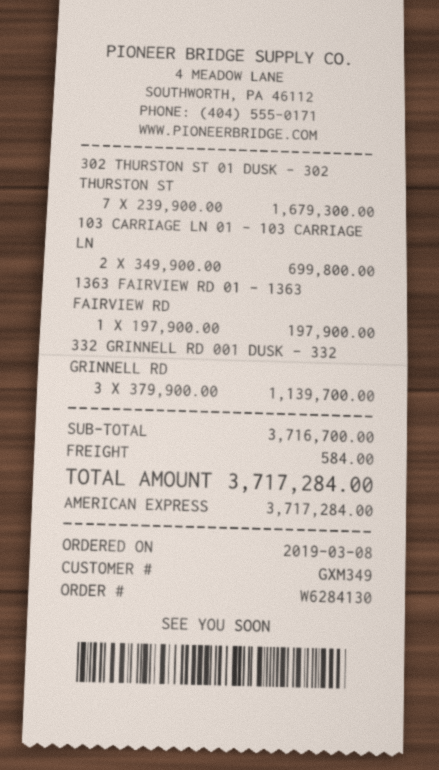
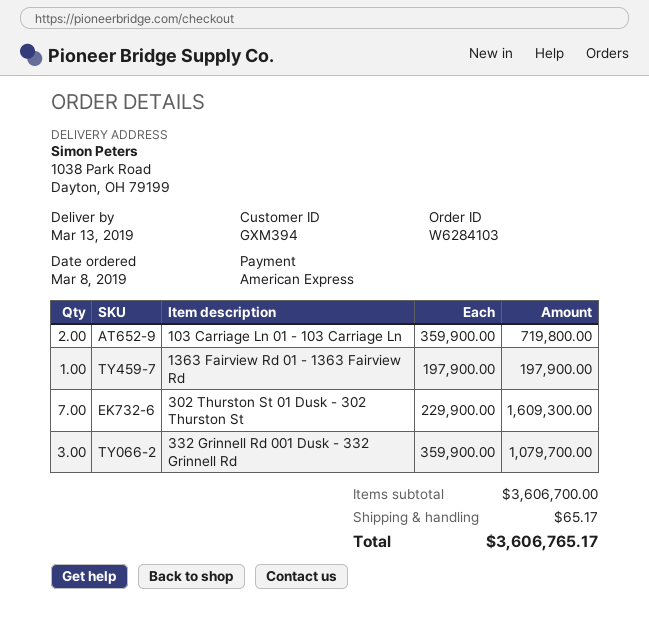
order number: W6284130 -> W6284103
customer number: GXM349 -> GXM394
302 THURSTON ST 01 DUSK - 302 THURSTON ST: 7 x 239900.00 = 1679300.00 -> 7 x 229900.00 = 1609300.00
103 CARRIAGE LN 01 - 103 CARRIAGE LN: 2 x 349900.00 = 699800.00 -> 2 x 359900.00 = 719800.00
332 GRINNELL RD 001 DUSK - 332 GRINNELL RD: 3 x 379900.00 = 1139700.00 -> 3 x 359900.00 = 1079700.00
subtotal: 3716700.00 -> 3606700.00
shipping: 584.00 -> 65.17
total: 3717284.00 -> 3606765.17

